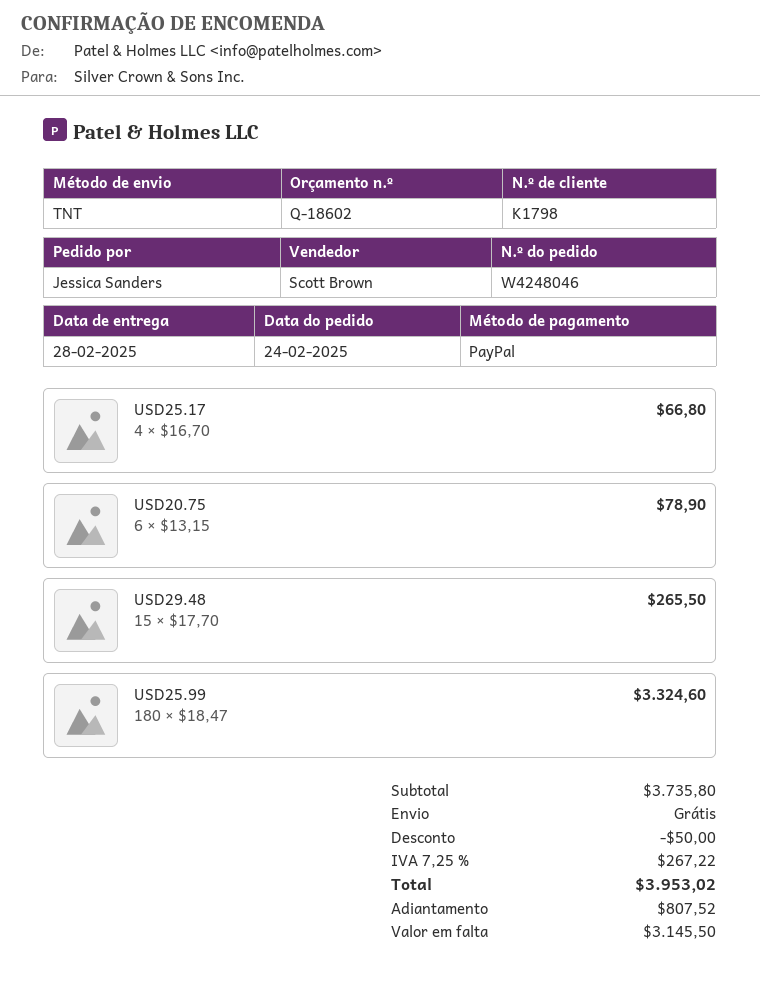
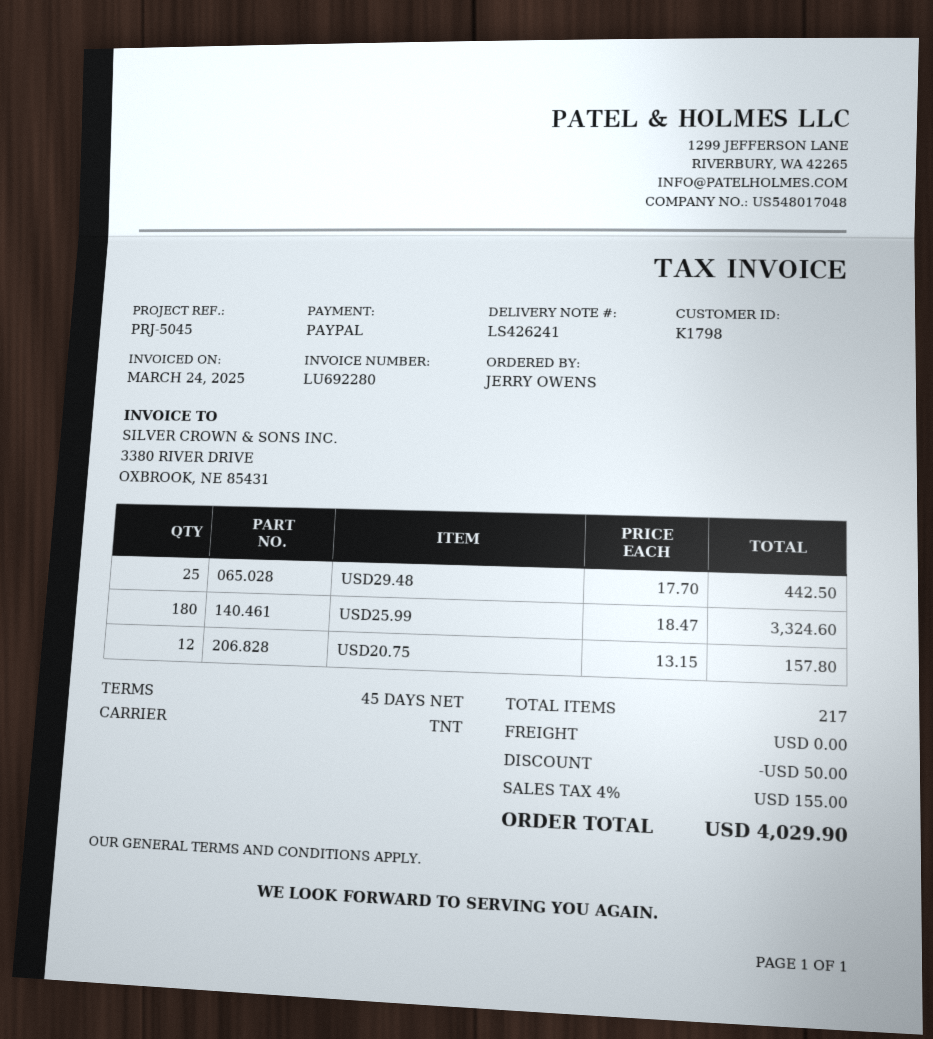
ordered by: Jessica Sanders -> JERRY OWENS
USD25.17: 4 x 16.70 = 66.80 -> none
USD20.75: 6 x 13.15 = 78.90 -> 12 x 13.15 = 157.80
USD29.48: 15 x 17.70 = 265.50 -> 25 x 17.70 = 442.50
tax: 7.25% = 267.22 -> 4% = 155.00
total: 3953.02 -> 4029.90

